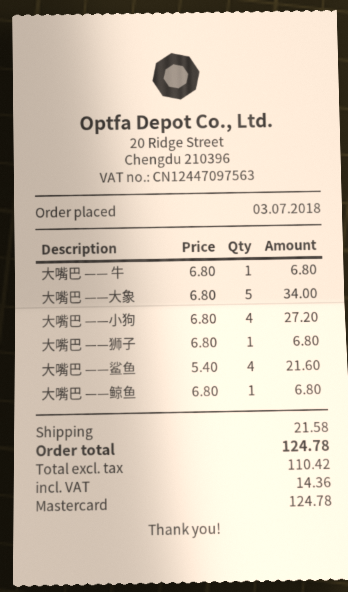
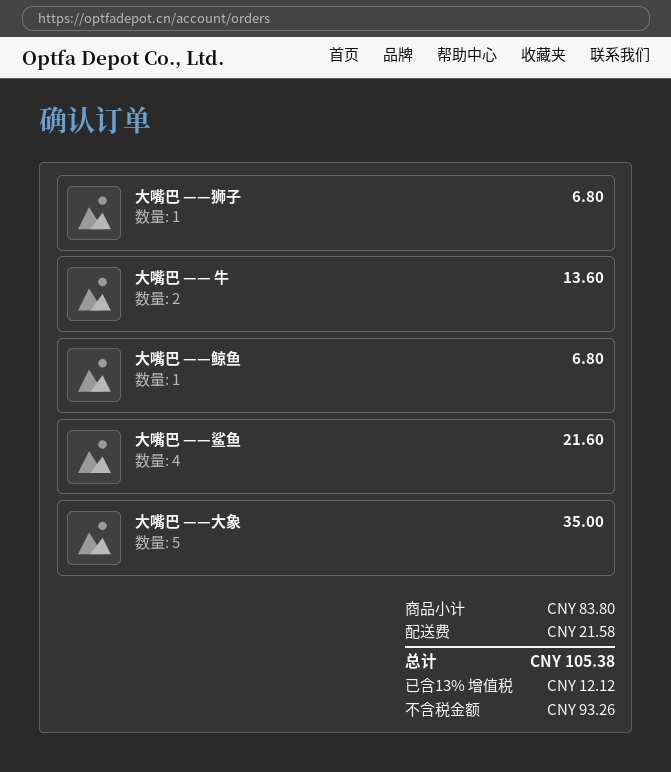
大嘴巴 —— 牛: 1 for 6.80 -> 2 for 13.60
大嘴巴 ——大象: 5 for 34.00 -> 5 for 35.00
大嘴巴 ——小狗: 4 for 27.20 -> none
net: 110.42 -> 93.26
tax: 14.36 -> 12.12
total: 124.78 -> 105.38

